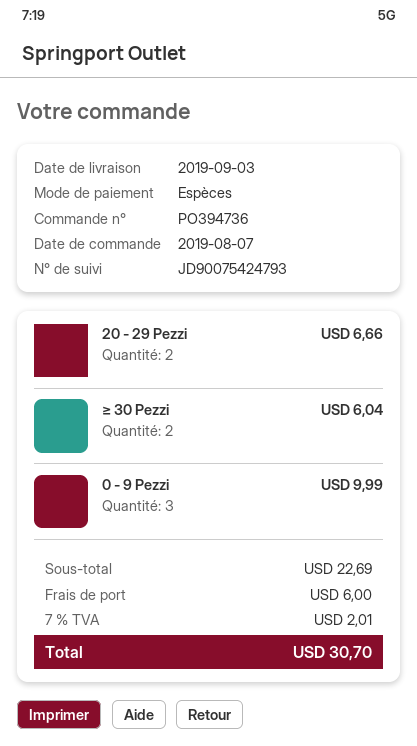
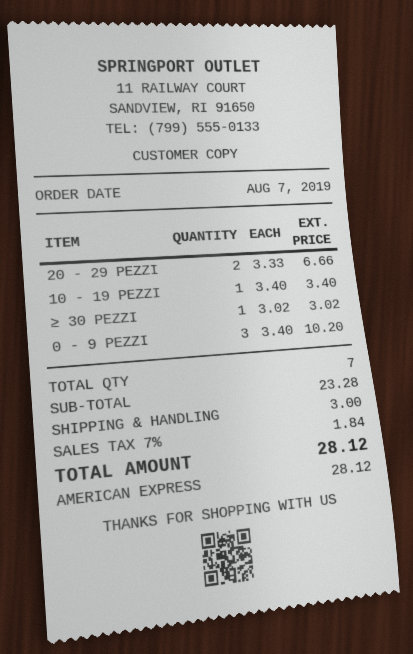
payment method: cash -> American Express
≥ 30 Pezzi: 2 for 6.04 -> 1 for 3.02
0 - 9 Pezzi: 3 for 9.99 -> 3 for 10.20
10 - 19 PEZZI: none -> 1 for 3.40
subtotal: 22.69 -> 23.28
shipping: 6.00 -> 3.00
tax: 7% = 2.01 -> 7% = 1.84
total: 30.70 -> 28.12

